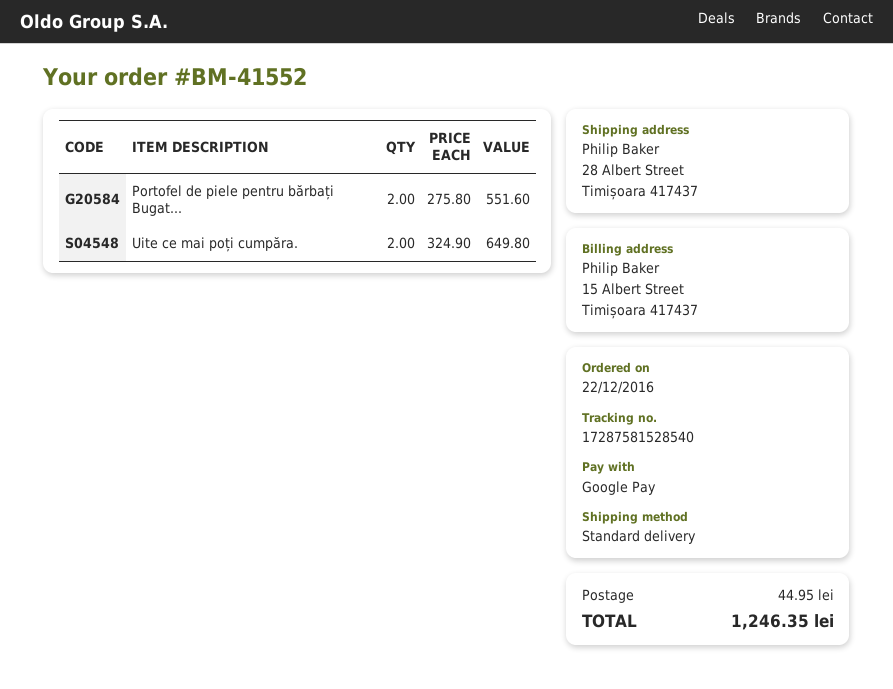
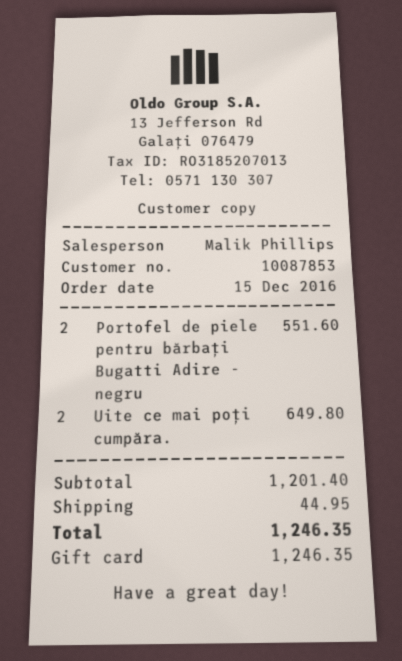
order date: 2016-12-22 -> 2016-12-15
payment method: Google Pay -> gift card

